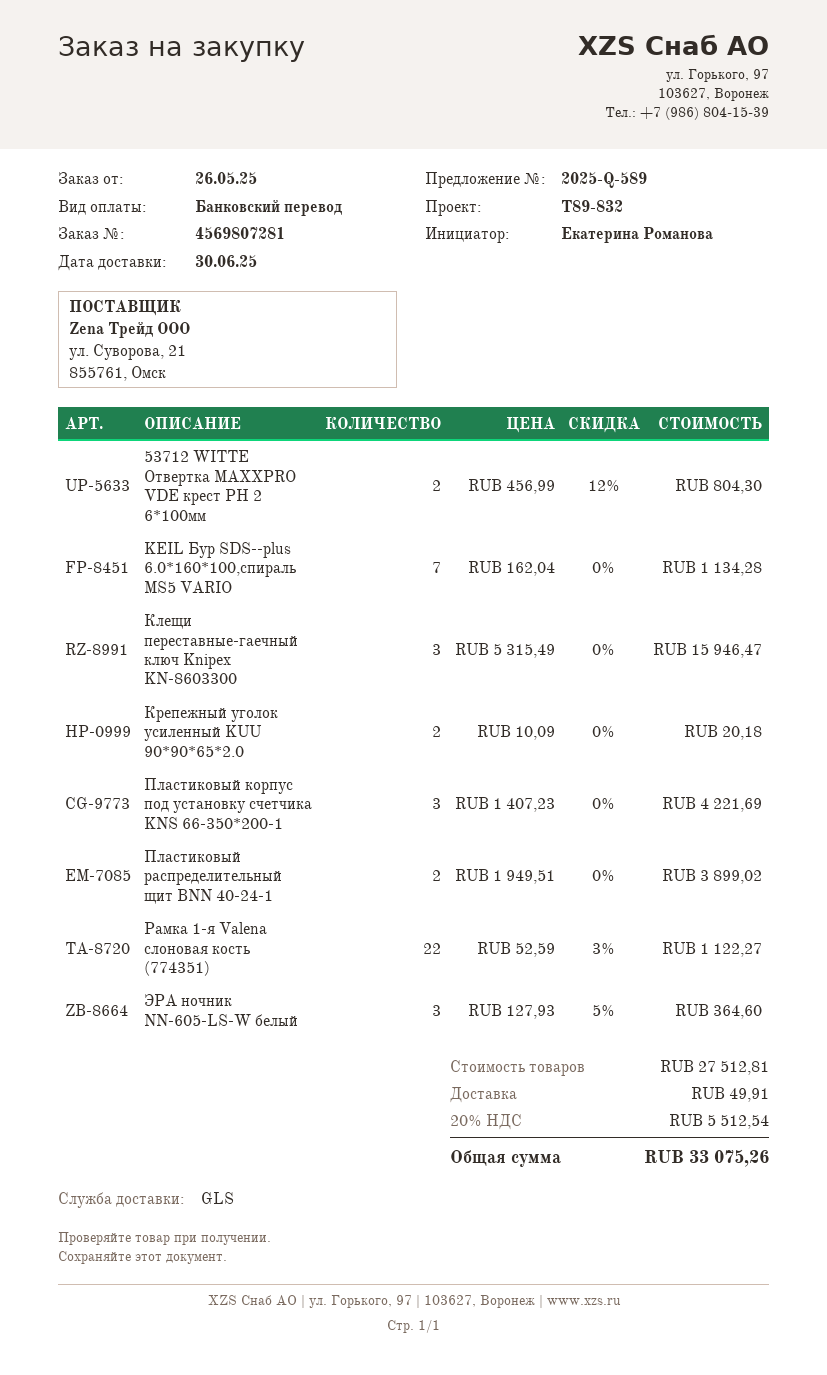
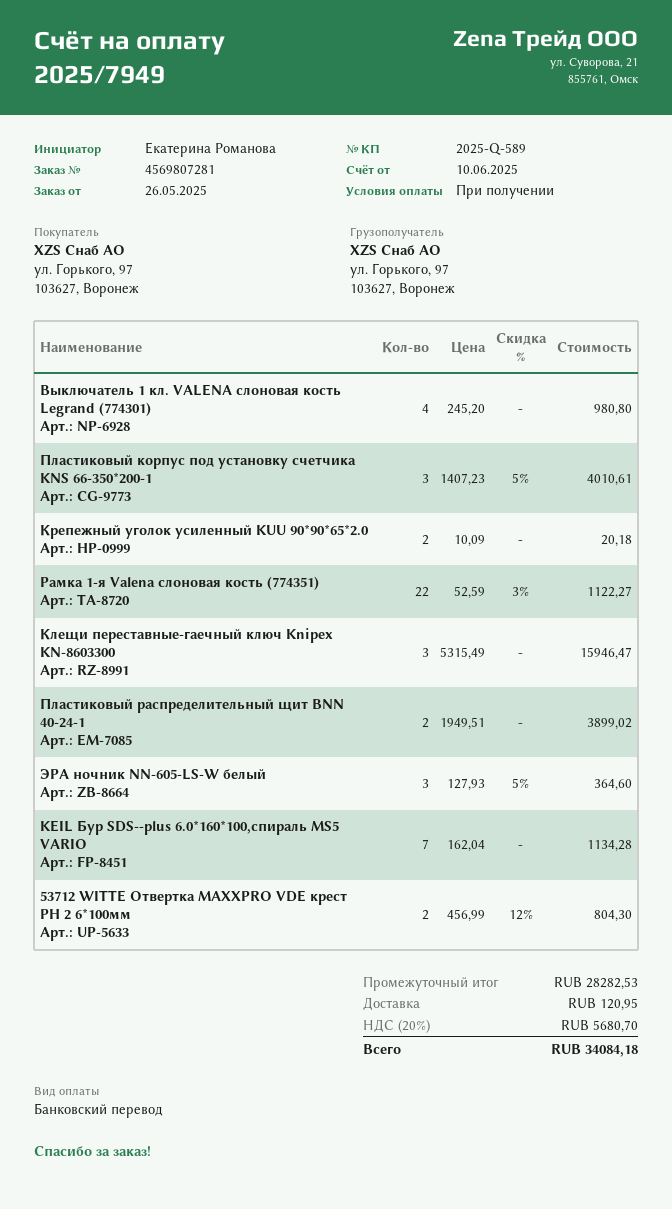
Пластиковый корпус под установку счетчика KNS 66-350*200-1: 3 x 1407.23 = 4221.69 -> 3 x 1407.23 - 5% = 4010.61
Выключатель 1 кл. VALENA слоновая кость Legrand (774301): none -> 4 x 245.20 = 980.80
subtotal: 27512.81 -> 28282.53
shipping: 49.91 -> 120.95
tax: 20% = 5512.54 -> 20% = 5680.70
total: 33075.26 -> 34084.18

